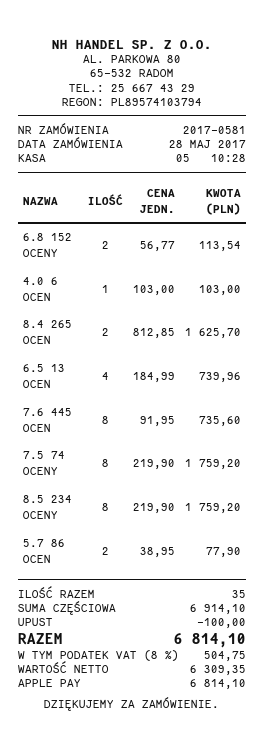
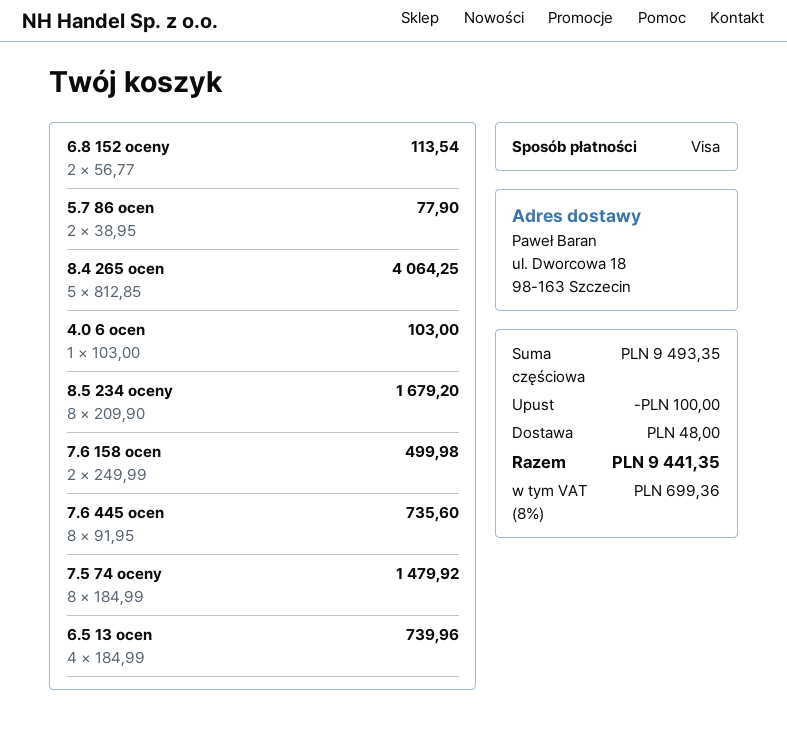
payment method: Apple Pay -> Visa
8.4 265 OCEN: 2 x 812.85 = 1625.70 -> 5 x 812.85 = 4064.25
7.5 74 OCENY: 8 x 219.90 = 1759.20 -> 8 x 184.99 = 1479.92
8.5 234 OCENY: 8 x 219.90 = 1759.20 -> 8 x 209.90 = 1679.20
7.6 158 ocen: none -> 2 x 249.99 = 499.98
subtotal: 6914.10 -> 9493.35
shipping: none -> 48.00
tax: 8% = 504.75 -> 8% = 699.36
total: 6814.10 -> 9441.35

